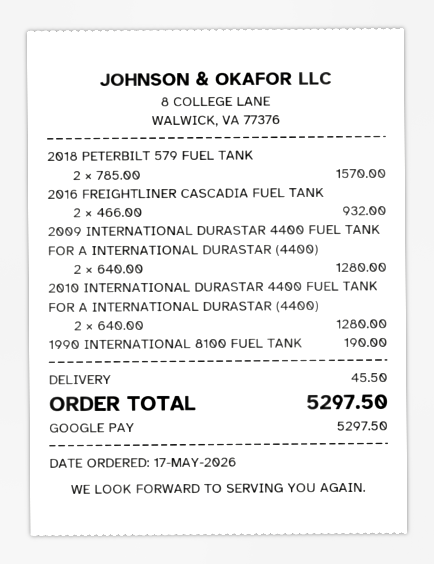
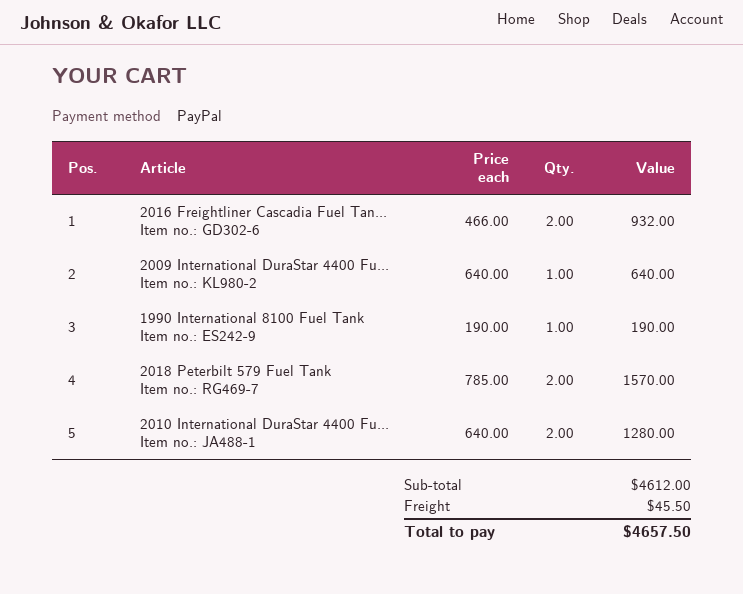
payment method: Google Pay -> PayPal
2009 INTERNATIONAL DURASTAR 4400 FUEL TANK FOR A INTERNATIONAL DURASTAR (4400): 2 x 640.00 = 1280.00 -> 1 x 640.00 = 640.00
total: 5297.50 -> 4657.50

